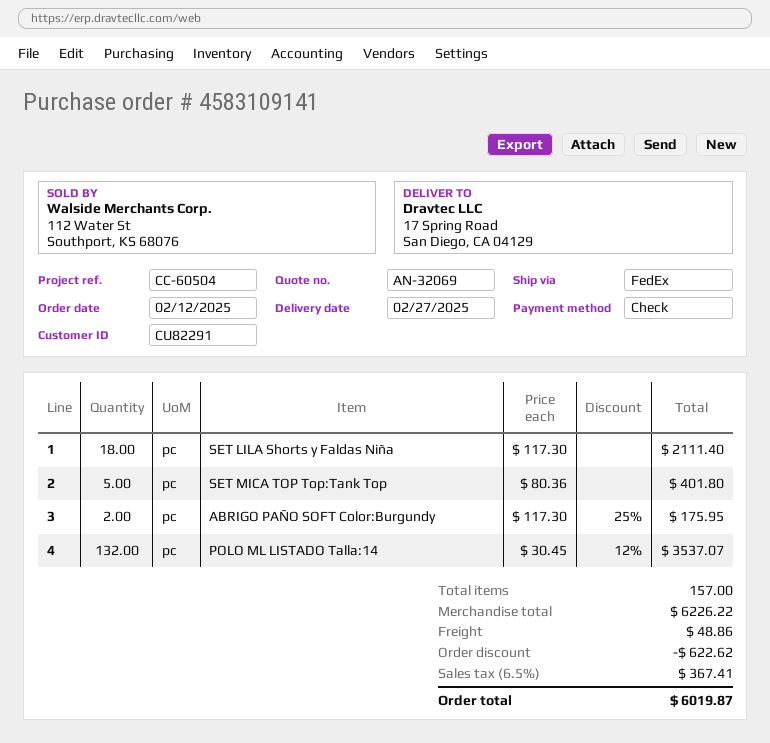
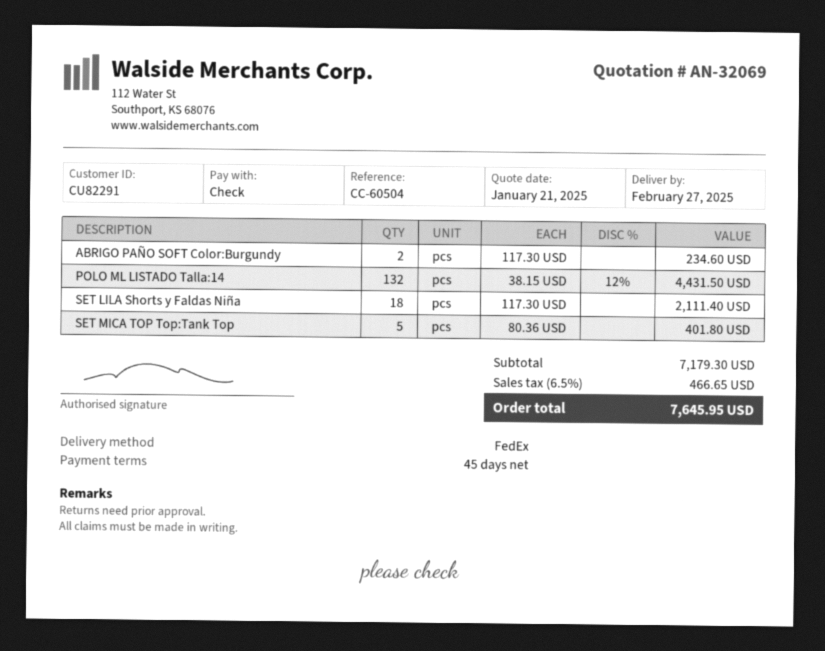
ABRIGO PAÑO SOFT Color:Burgundy: 2 x 117.30 - 25% = 175.95 -> 2 x 117.30 = 234.60
POLO ML LISTADO Talla:14: 132 x 30.45 - 12% = 3537.07 -> 132 x 38.15 - 12% = 4431.50
subtotal: 6226.22 -> 7179.30
discount: 622.62 -> none
shipping: 48.86 -> none
tax: 6.5% = 367.41 -> 6.5% = 466.65
total: 6019.87 -> 7645.95

